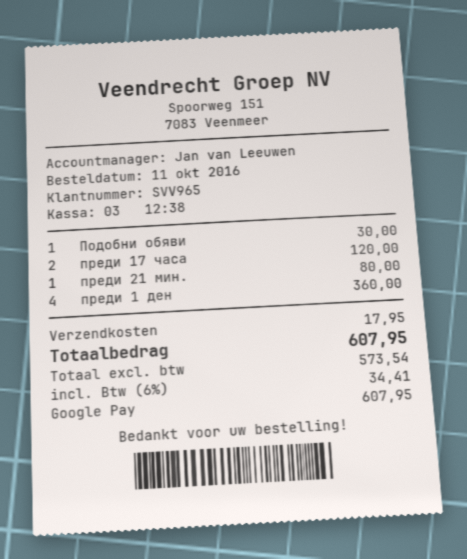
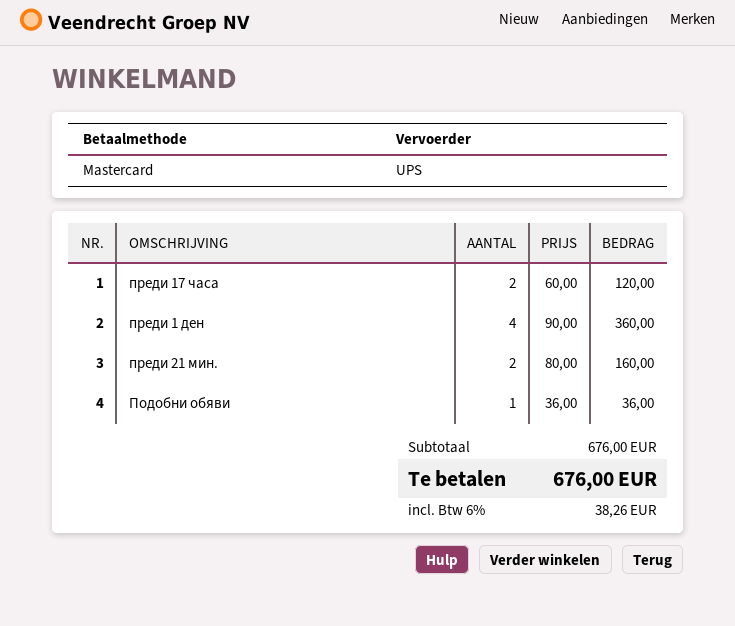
payment method: Google Pay -> Mastercard
Подобни обяви: 1 for 30.00 -> 1 for 36.00
преди 21 мин.: 1 for 80.00 -> 2 for 160.00
shipping: 17.95 -> none
tax: 6% = 34.41 -> 6% = 38.26
total: 607.95 -> 676.00

